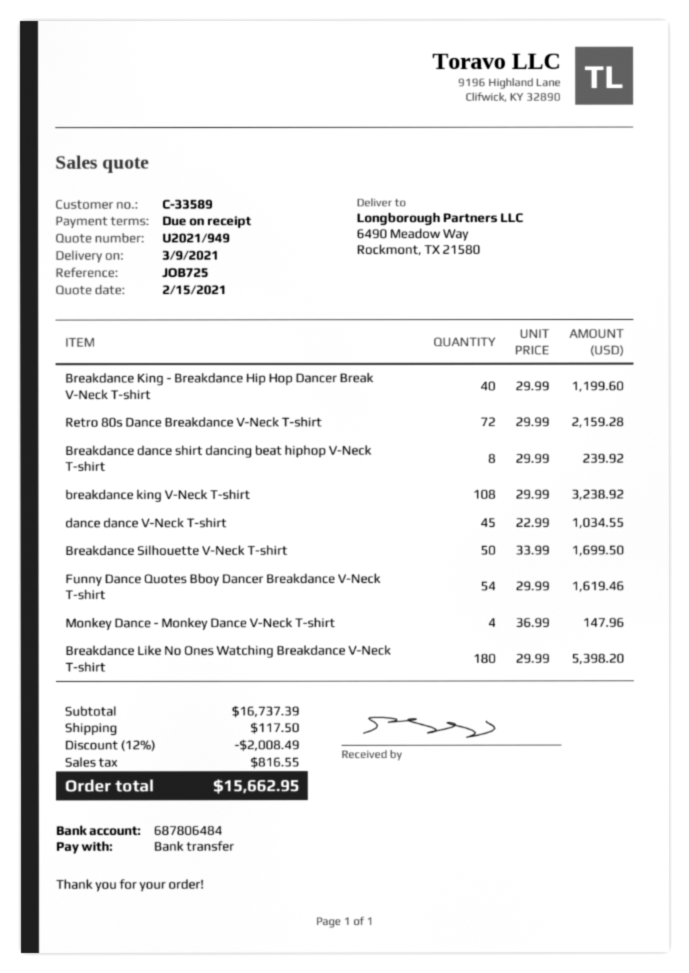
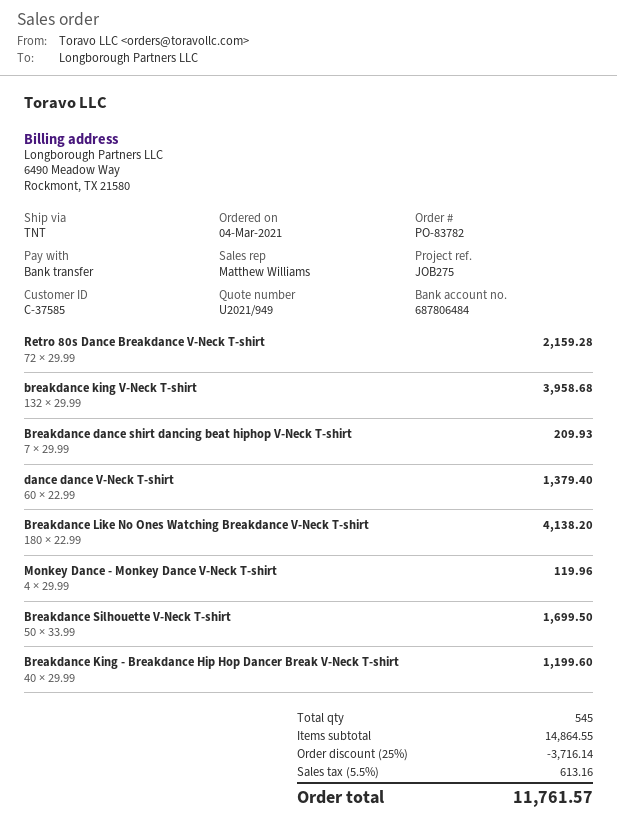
customer number: C-33589 -> C-37585
reference: JOB725 -> JOB275
Breakdance dance shirt dancing beat hiphop V-Neck T-shirt: 8 x 29.99 = 239.92 -> 7 x 29.99 = 209.93
breakdance king V-Neck T-shirt: 108 x 29.99 = 3238.92 -> 132 x 29.99 = 3958.68
dance dance V-Neck T-shirt: 45 x 22.99 = 1034.55 -> 60 x 22.99 = 1379.40
Funny Dance Quotes Bboy Dancer Breakdance V-Neck T-shirt: 54 x 29.99 = 1619.46 -> none
Monkey Dance - Monkey Dance V-Neck T-shirt: 4 x 36.99 = 147.96 -> 4 x 29.99 = 119.96
Breakdance Like No Ones Watching Breakdance V-Neck T-shirt: 180 x 29.99 = 5398.20 -> 180 x 22.99 = 4138.20
subtotal: 16737.39 -> 14864.55
discount: 12% = 2008.49 -> 25% = 3716.14
shipping: 117.50 -> none
tax: 816.55 -> 613.16
total: 15662.95 -> 11761.57

